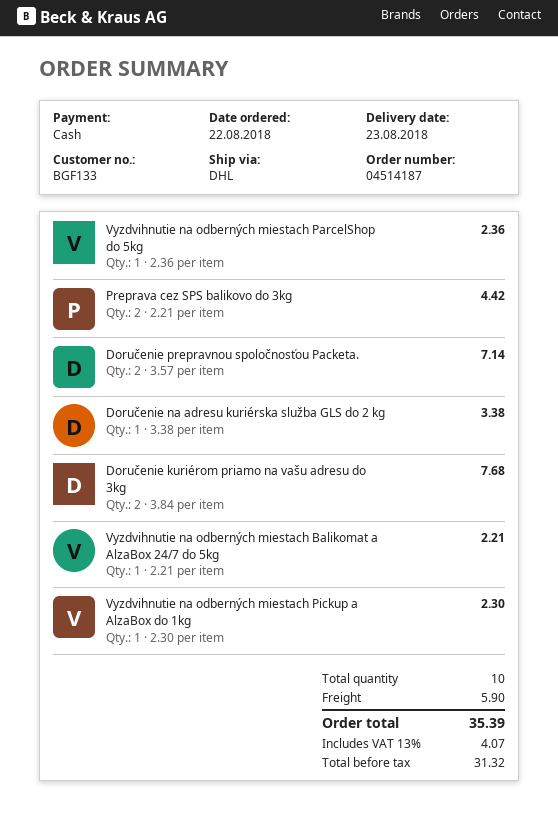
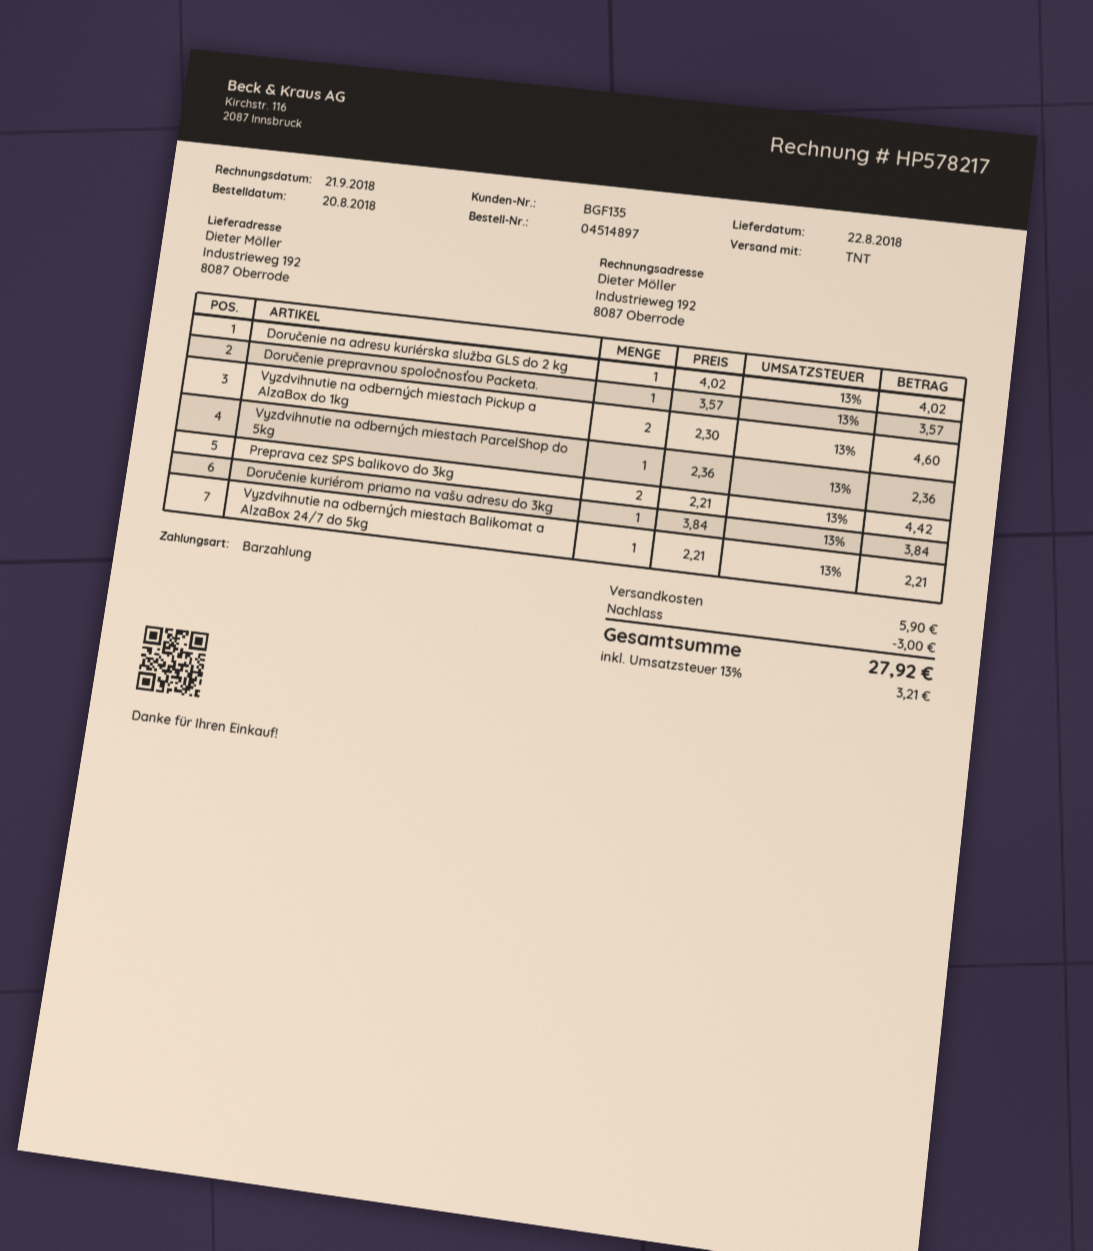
order number: 04514187 -> 04514897
order date: 2018-08-22 -> 2018-08-20
delivery date: 2018-08-23 -> 2018-08-22
customer number: BGF133 -> BGF135
shipping method: DHL -> TNT
Doručenie prepravnou spoločnosťou Packeta.: 2 x 3.57 = 7.14 -> 1 x 3.57 = 3.57
Doručenie na adresu kuriérska služba GLS do 2 kg: 1 x 3.38 = 3.38 -> 1 x 4.02 = 4.02
Doručenie kuriérom priamo na vašu adresu do 3kg: 2 x 3.84 = 7.68 -> 1 x 3.84 = 3.84
Vyzdvihnutie na odberných miestach Pickup a AlzaBox do 1kg: 1 x 2.30 = 2.30 -> 2 x 2.30 = 4.60
discount: none -> 3.00
tax: 13% = 4.07 -> 13% = 3.21
total: 35.39 -> 27.92

